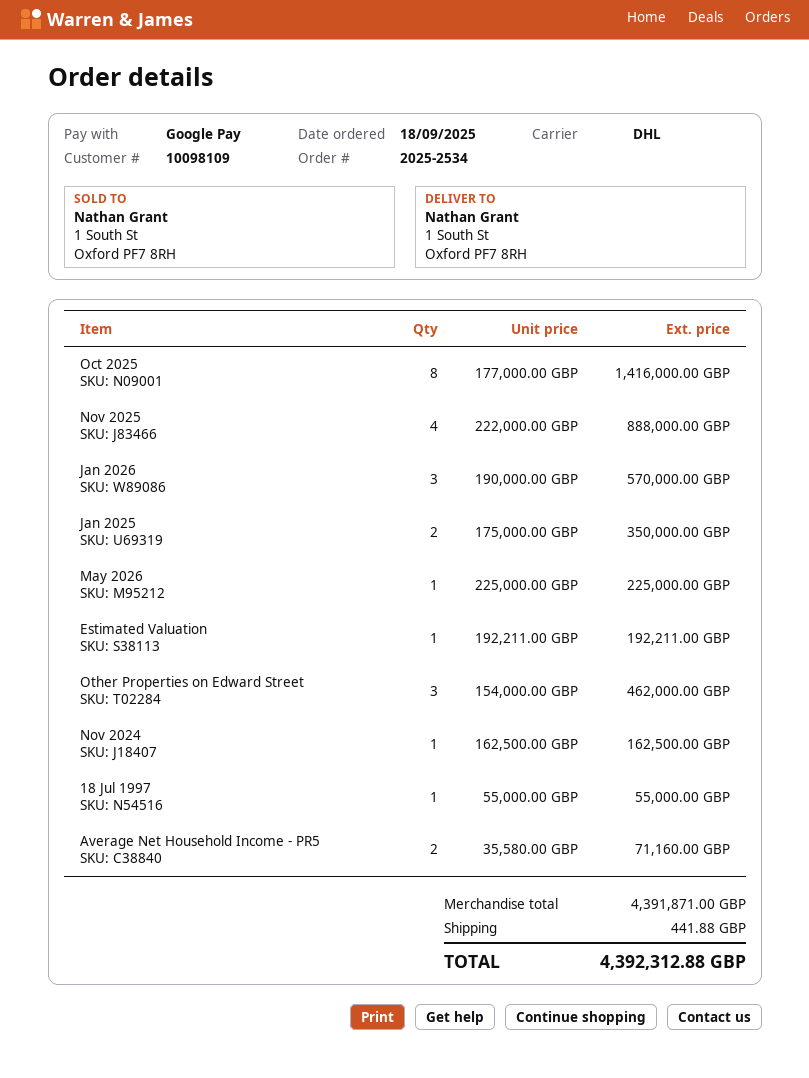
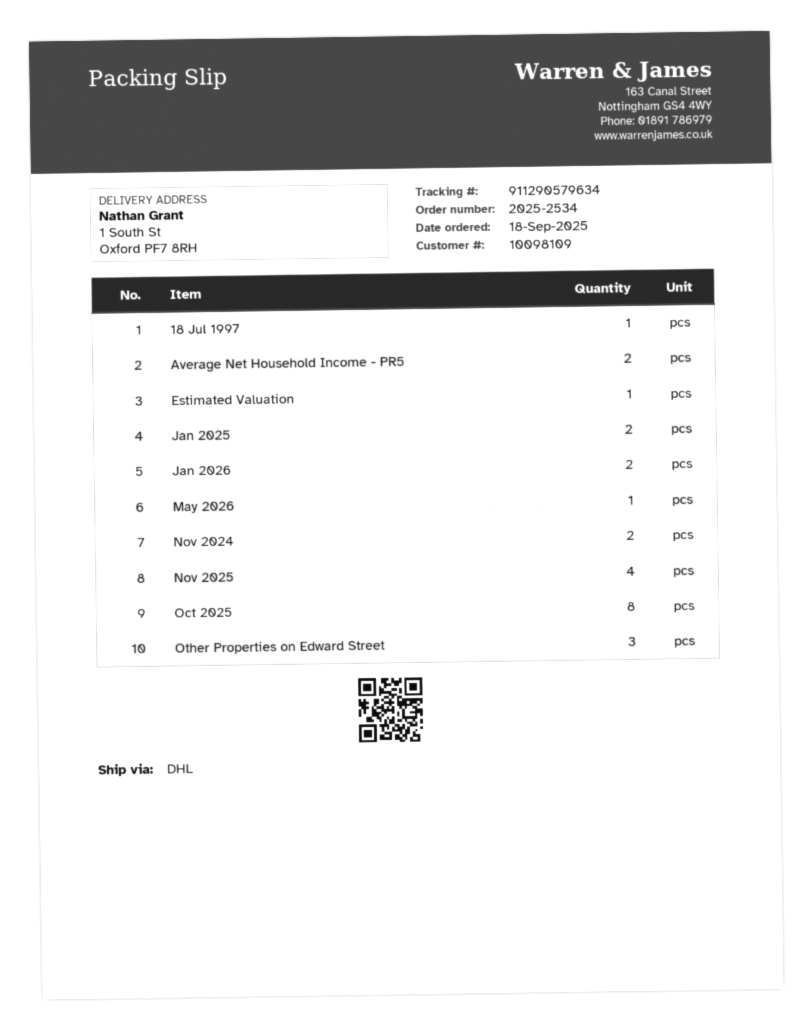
Jan 2026: 3 -> 2
Nov 2024: 1 -> 2

